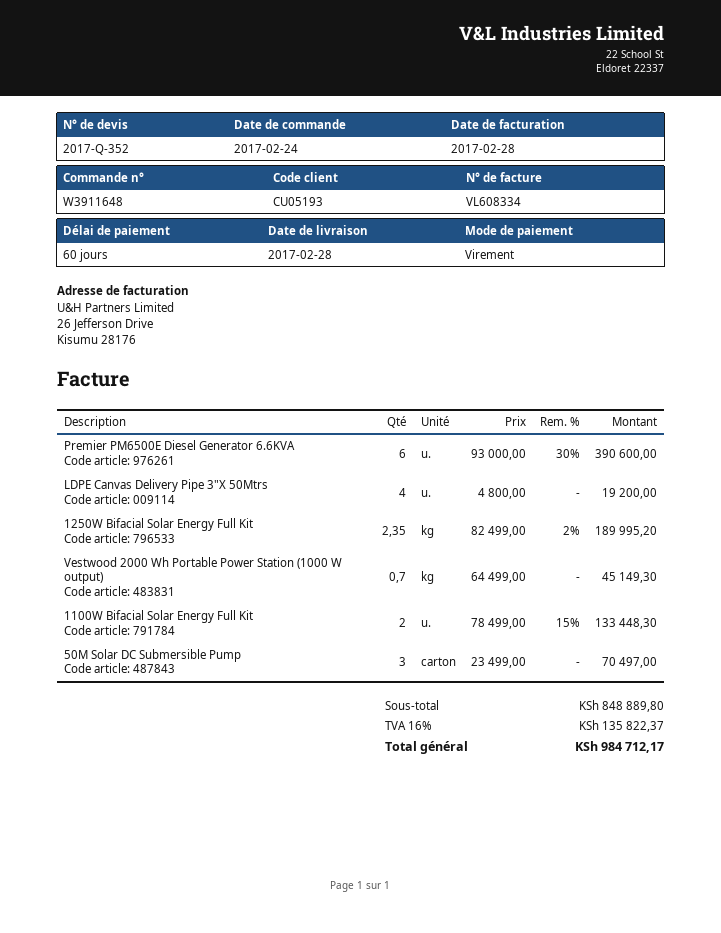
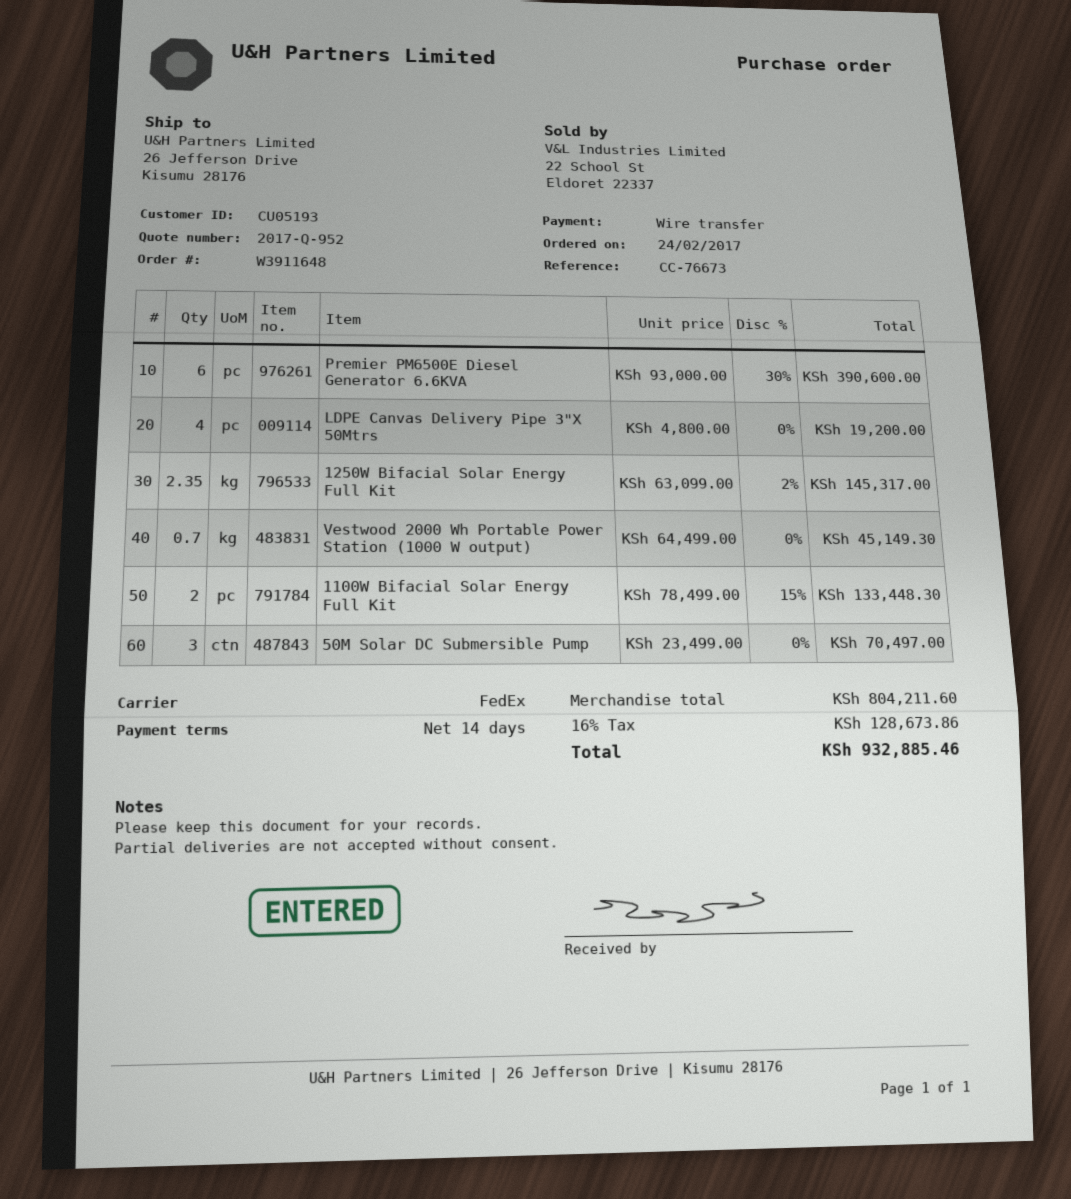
quote number: 2017-Q-352 -> 2017-Q-952
payment terms: 60 days -> 14 days
1250W Bifacial Solar Energy Full Kit: 2.35 x 82499.00 - 2% = 189995.20 -> 2.35 x 63099.00 - 2% = 145317.00
subtotal: 848889.80 -> 804211.60
tax: 16% = 135822.37 -> 16% = 128673.86
total: 984712.17 -> 932885.46

